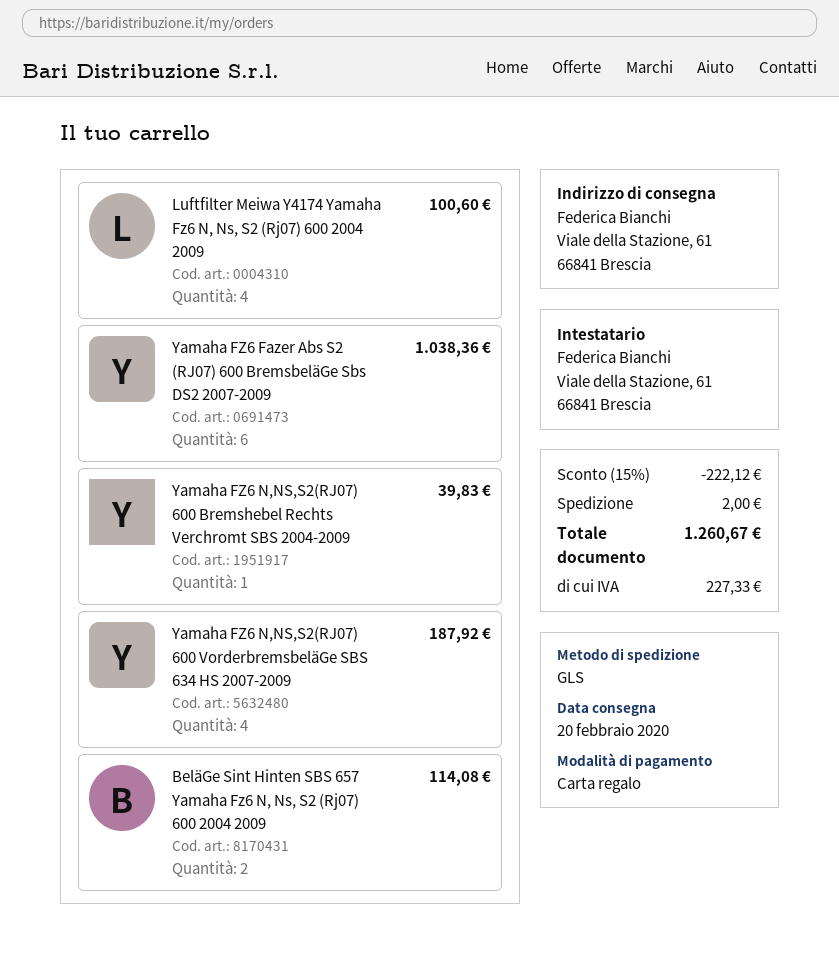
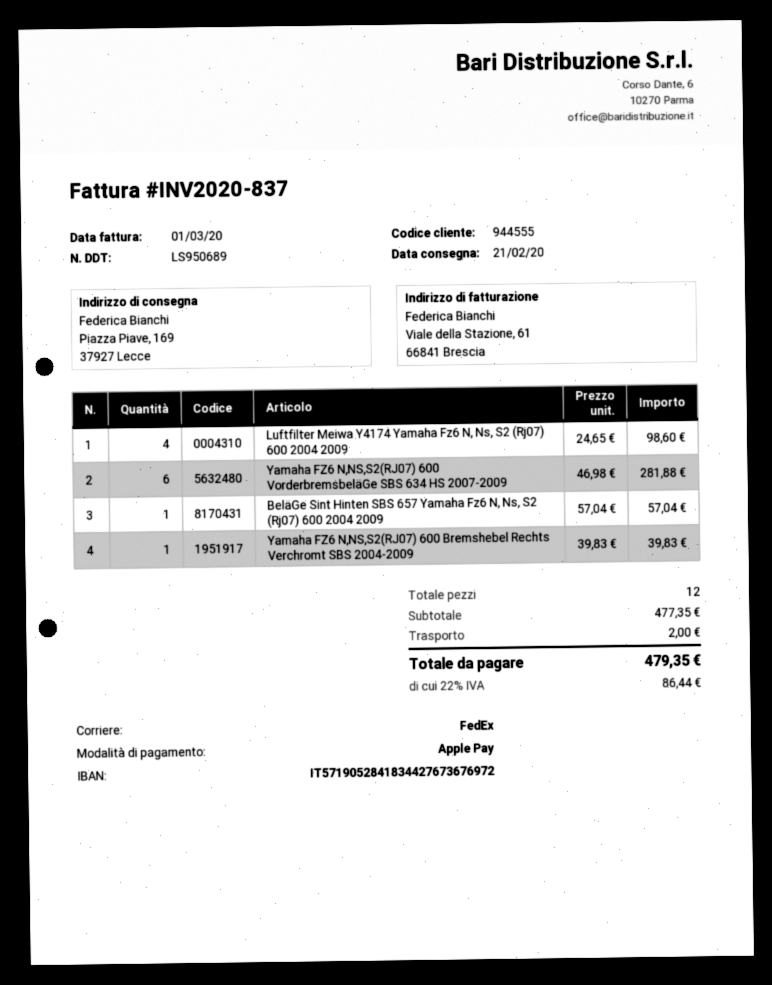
delivery date: 2020-02-20 -> 2020-02-21
payment method: gift card -> Apple Pay
shipping method: GLS -> FedEx
ship to: Viale della Stazione, 61, 66841 Brescia -> Piazza Piave, 169, 37927 Lecce
Luftfilter Meiwa Y4174 Yamaha Fz6 N, Ns, S2 (Rj07) 600 2004 2009: 4 for 100.60 -> 4 for 98.60
Yamaha FZ6 Fazer Abs S2 (RJ07) 600 BremsbeläGe Sbs DS2 2007-2009: 6 for 1038.36 -> none
Yamaha FZ6 N,NS,S2(RJ07) 600 VorderbremsbeläGe SBS 634 HS 2007-2009: 4 for 187.92 -> 6 for 281.88
BeläGe Sint Hinten SBS 657 Yamaha Fz6 N, Ns, S2 (Rj07) 600 2004 2009: 2 for 114.08 -> 1 for 57.04
discount: 15% = 222.12 -> none
tax: 227.33 -> 86.44
total: 1260.67 -> 479.35

